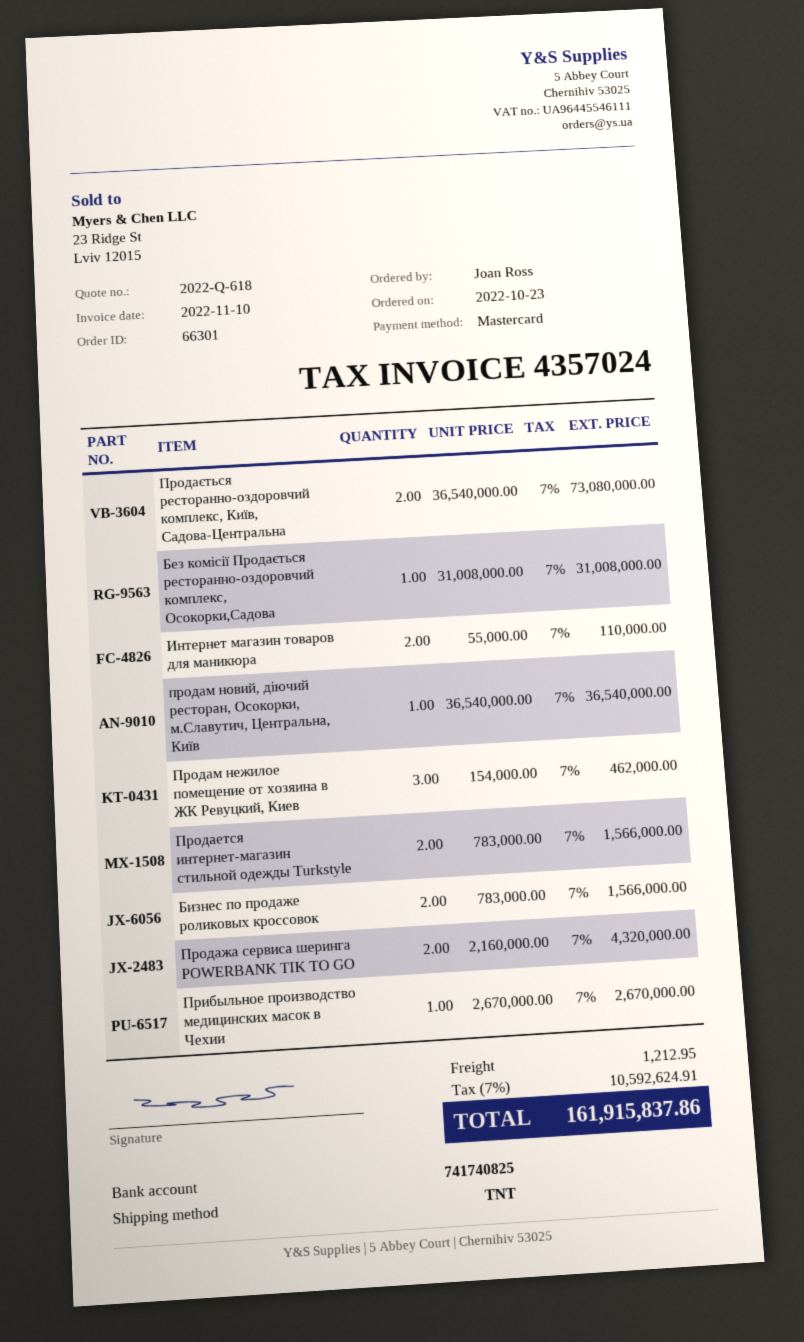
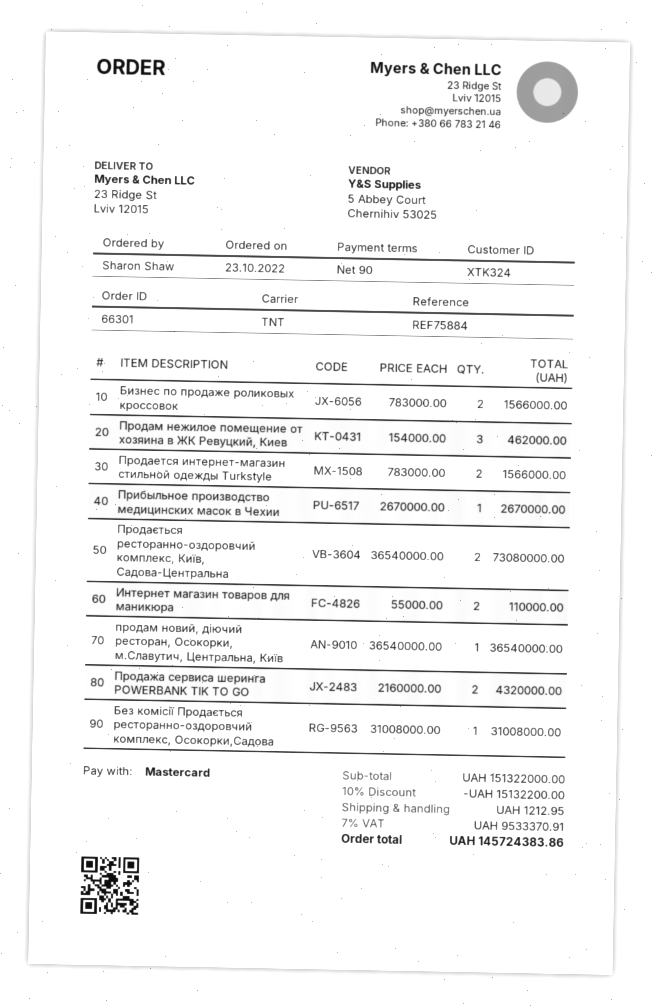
ordered by: Joan Ross -> Sharon Shaw
discount: none -> 10% = 15132200.00
tax: 7% = 10592624.91 -> 7% = 9533370.91
total: 161915837.86 -> 145724383.86

